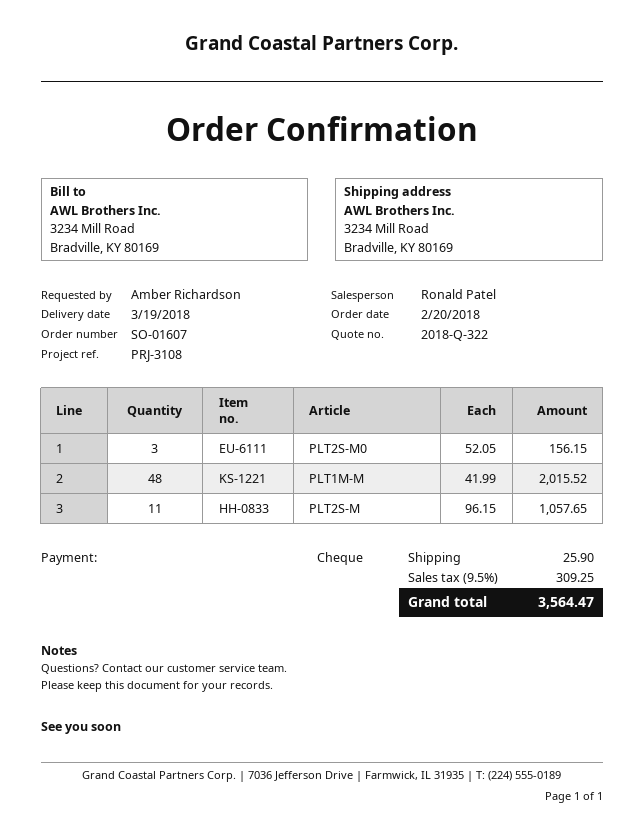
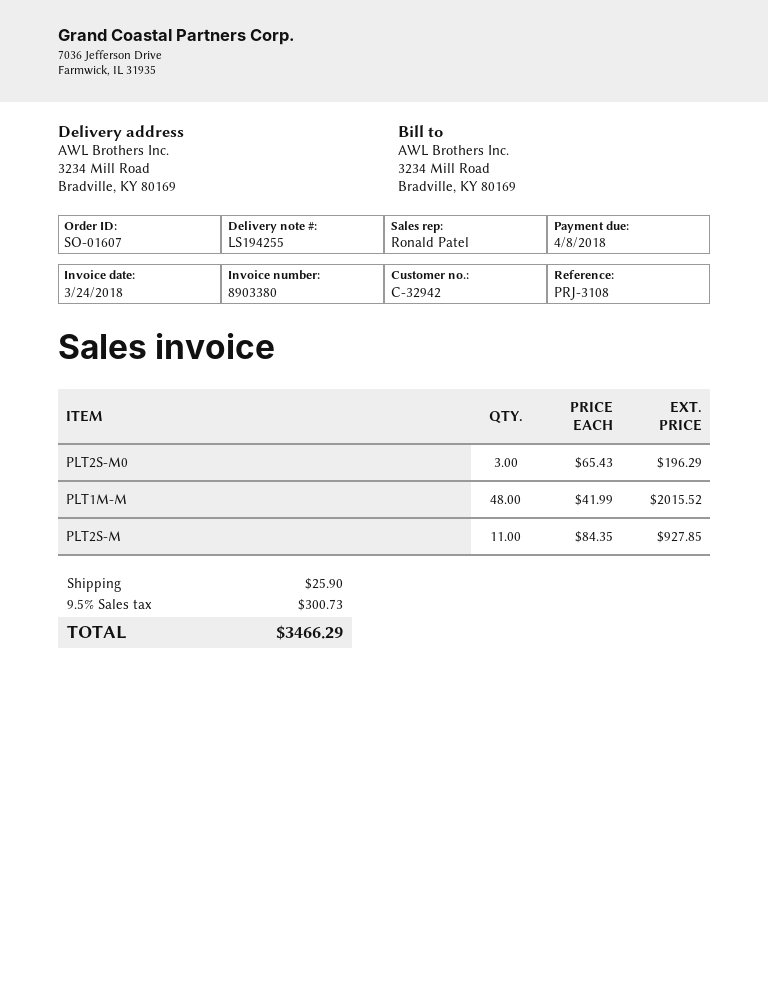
PLT2S-M0: 3 x 52.05 = 156.15 -> 3 x 65.43 = 196.29
PLT2S-M: 11 x 96.15 = 1057.65 -> 11 x 84.35 = 927.85
tax: 9.5% = 309.25 -> 9.5% = 300.73
total: 3564.47 -> 3466.29

